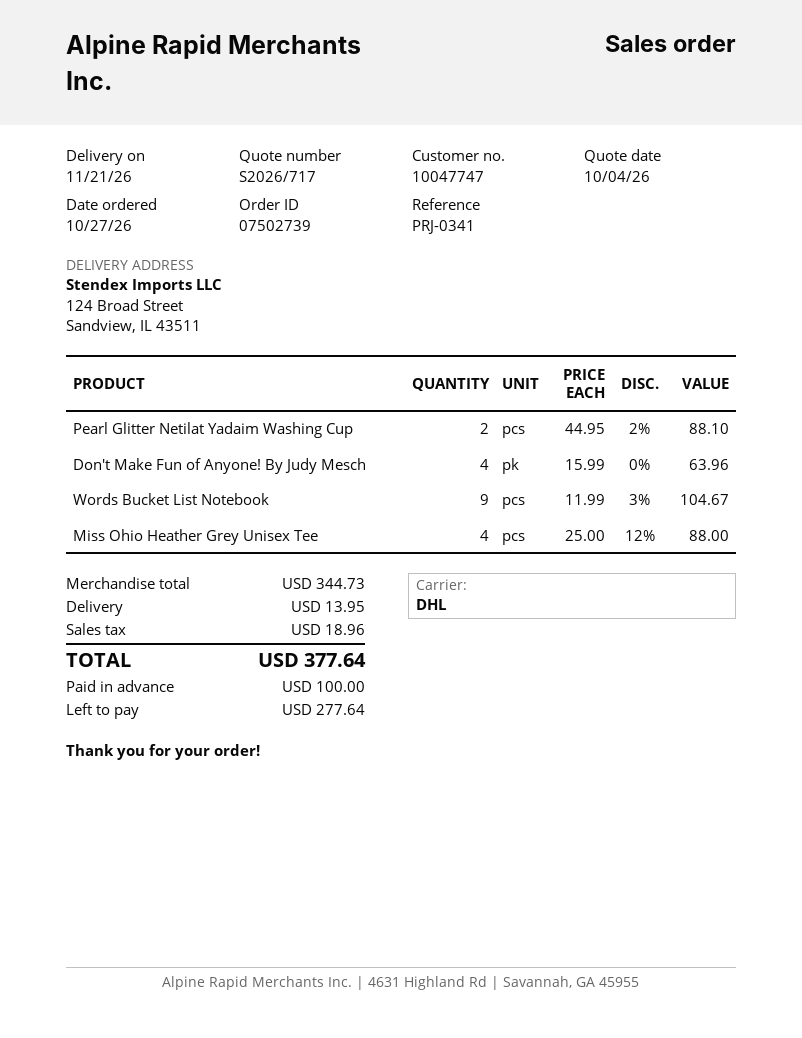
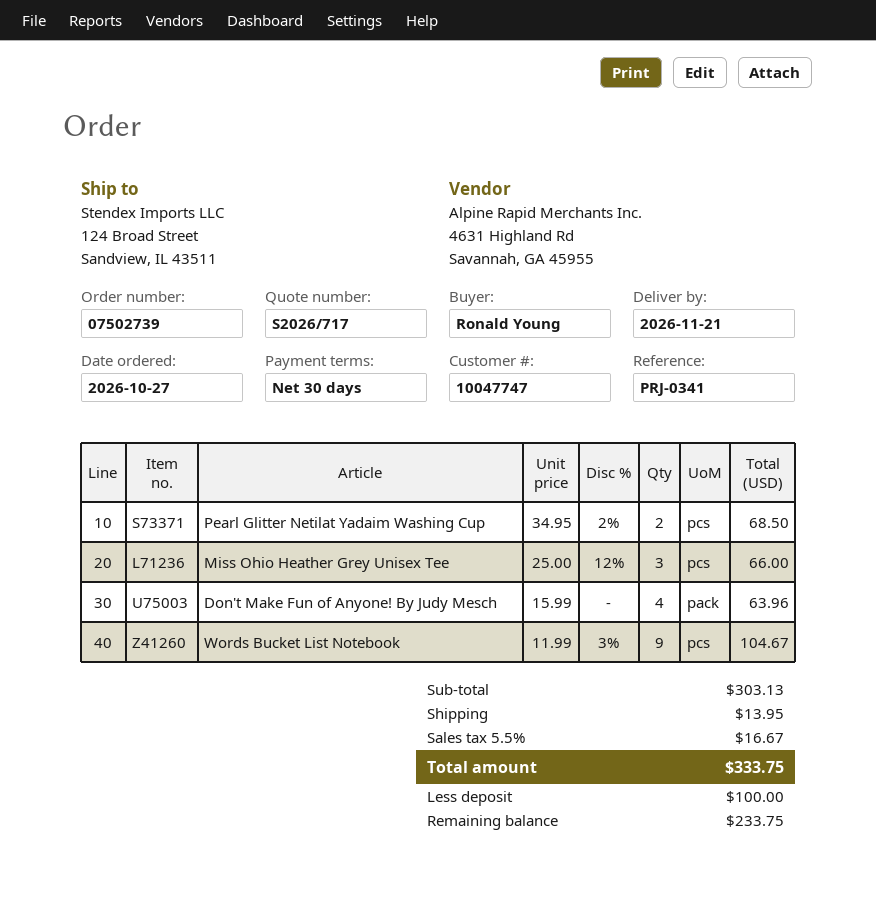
Pearl Glitter Netilat Yadaim Washing Cup: 2 x 44.95 - 2% = 88.10 -> 2 x 34.95 - 2% = 68.50
Miss Ohio Heather Grey Unisex Tee: 4 x 25.00 - 12% = 88.00 -> 3 x 25.00 - 12% = 66.00
subtotal: 344.73 -> 303.13
tax: 18.96 -> 16.67
total: 377.64 -> 333.75
balance: 277.64 -> 233.75

